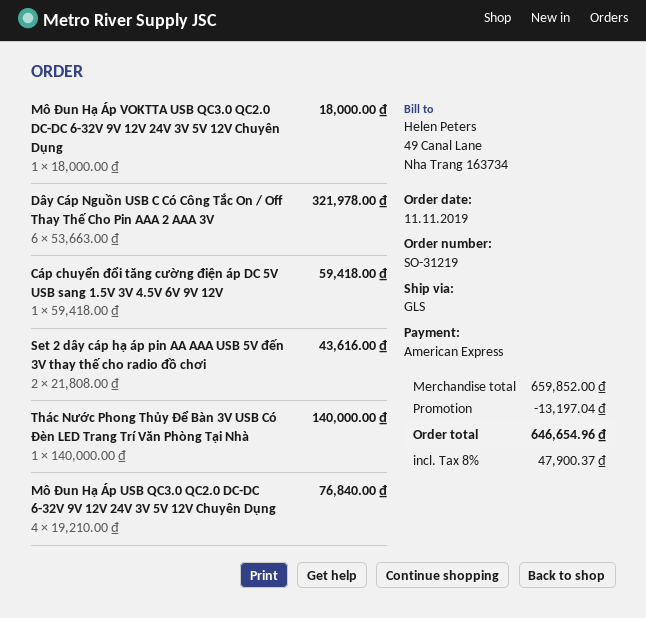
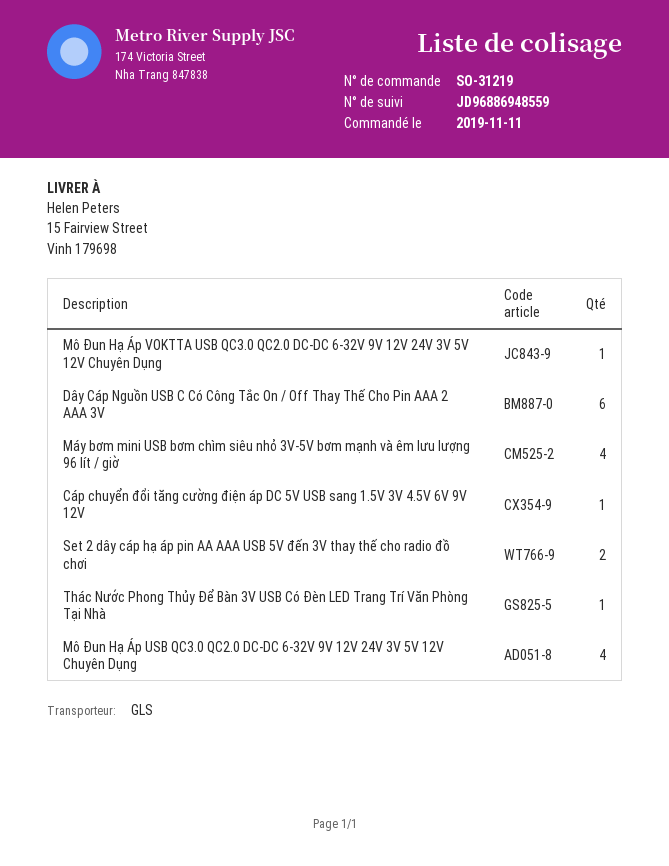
Máy bơm mini USB bơm chìm siêu nhỏ 3V-5V bơm mạnh và êm lưu lượng 96 lít / giờ: none -> 4

